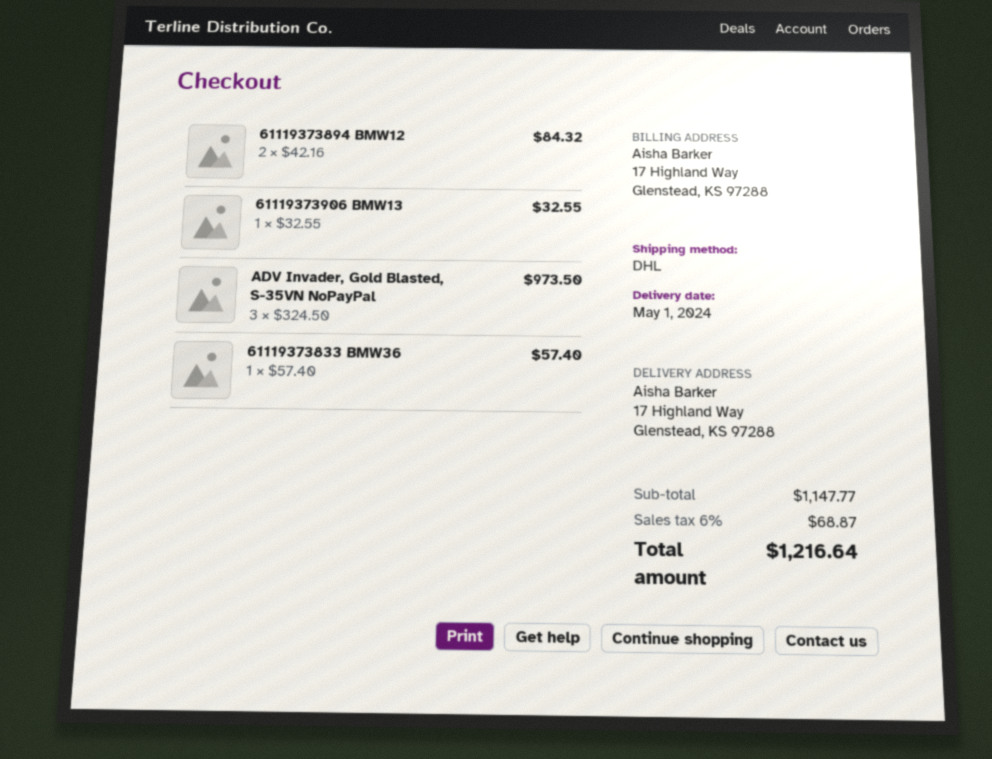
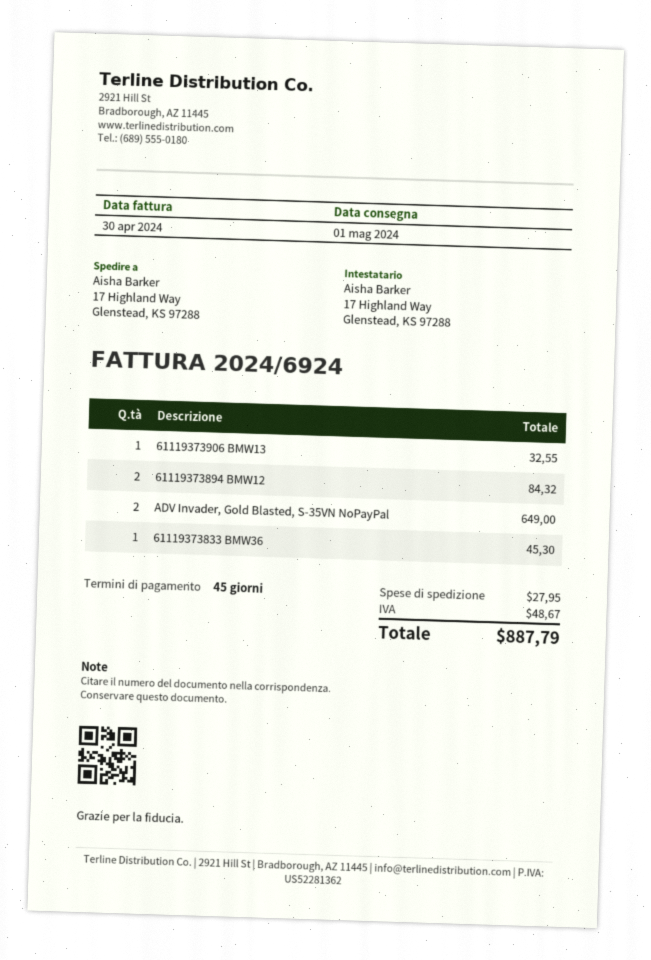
ADV Invader, Gold Blasted, S-35VN NoPayPal: 3 for 973.50 -> 2 for 649.00
61119373833 BMW36: 1 for 57.40 -> 1 for 45.30
shipping: none -> 27.95
tax: 68.87 -> 48.67
total: 1216.64 -> 887.79

